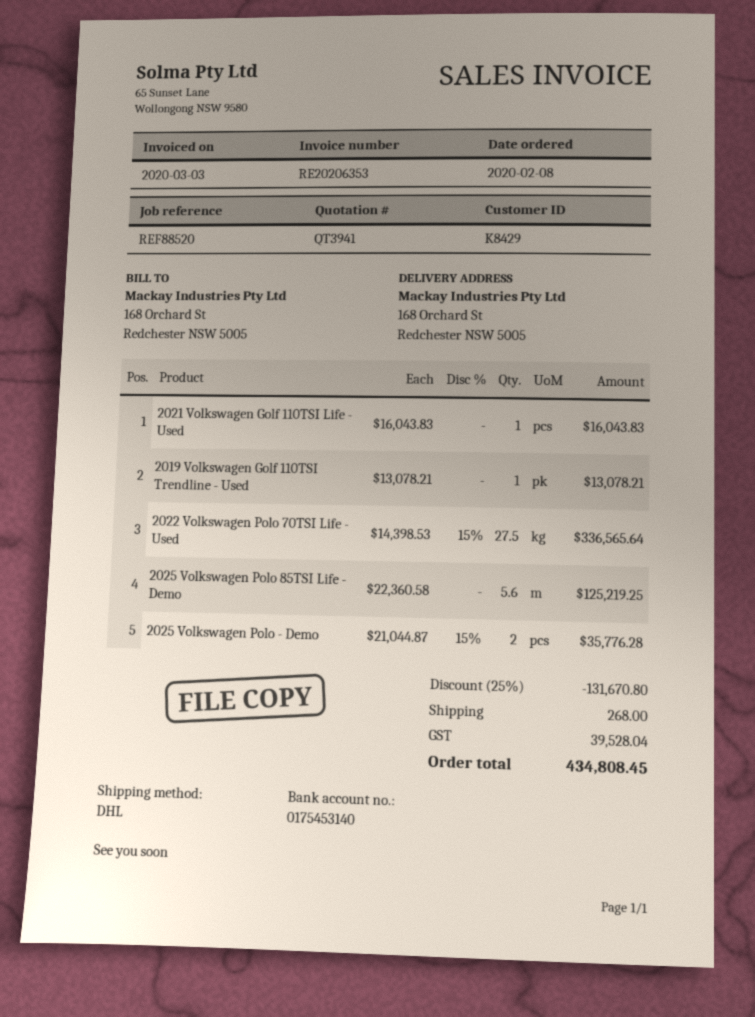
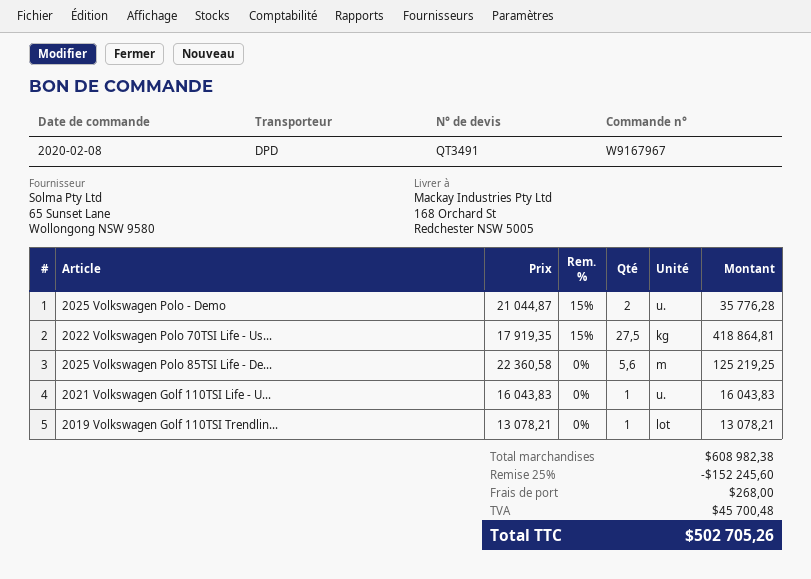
quote number: QT3941 -> QT3491
shipping method: DHL -> DPD
2022 Volkswagen Polo 70TSI Life - Used: 27.5 x 14398.53 - 15% = 336565.64 -> 27.5 x 17919.35 - 15% = 418864.81
discount: 25% = 131670.80 -> 25% = 152245.60
tax: 39528.04 -> 45700.48
total: 434808.45 -> 502705.26

